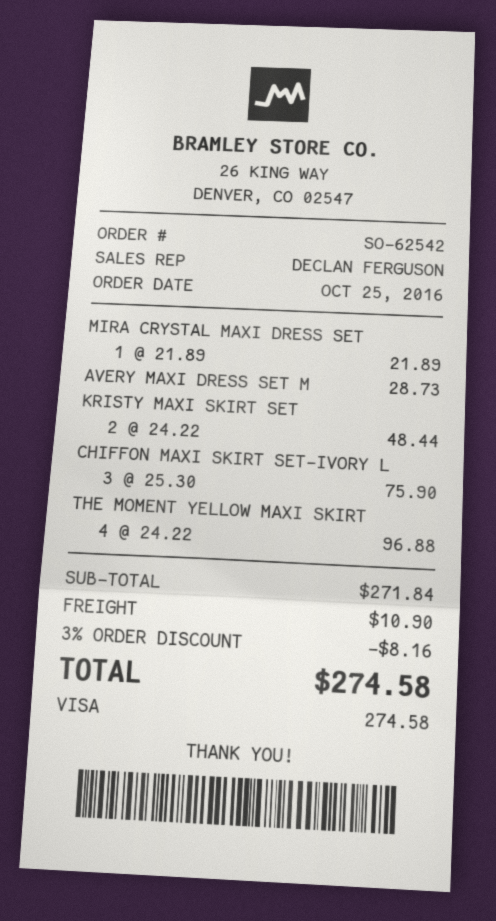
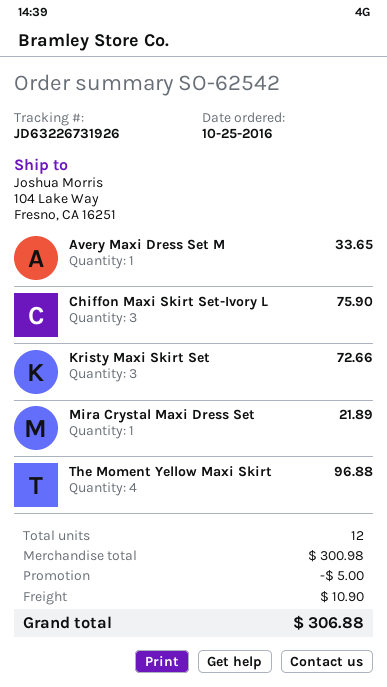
AVERY MAXI DRESS SET M: 1 for 28.73 -> 1 for 33.65
KRISTY MAXI SKIRT SET: 2 for 48.44 -> 3 for 72.66
subtotal: 271.84 -> 300.98
discount: 8.16 -> 5.00
total: 274.58 -> 306.88

